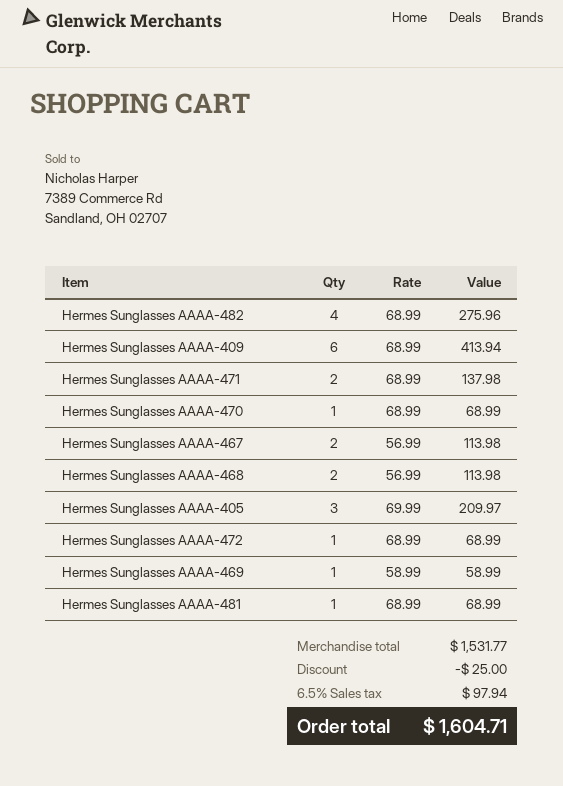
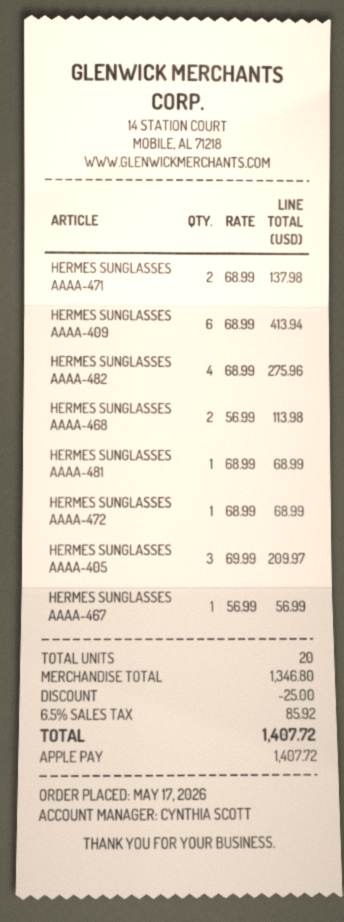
Hermes Sunglasses AAAA-470: 1 x 68.99 = 68.99 -> none
Hermes Sunglasses AAAA-467: 2 x 56.99 = 113.98 -> 1 x 56.99 = 56.99
Hermes Sunglasses AAAA-469: 1 x 58.99 = 58.99 -> none
subtotal: 1531.77 -> 1346.80
tax: 6.5% = 97.94 -> 6.5% = 85.92
total: 1604.71 -> 1407.72

